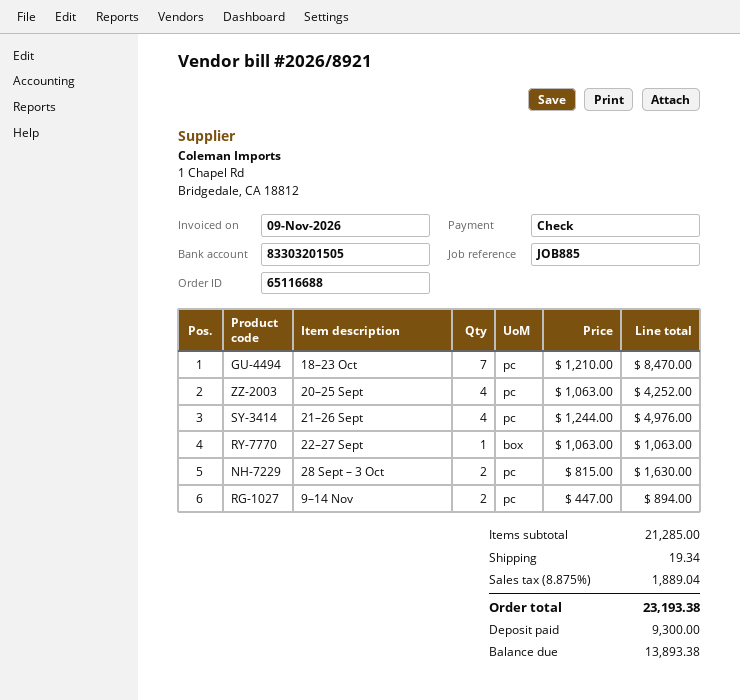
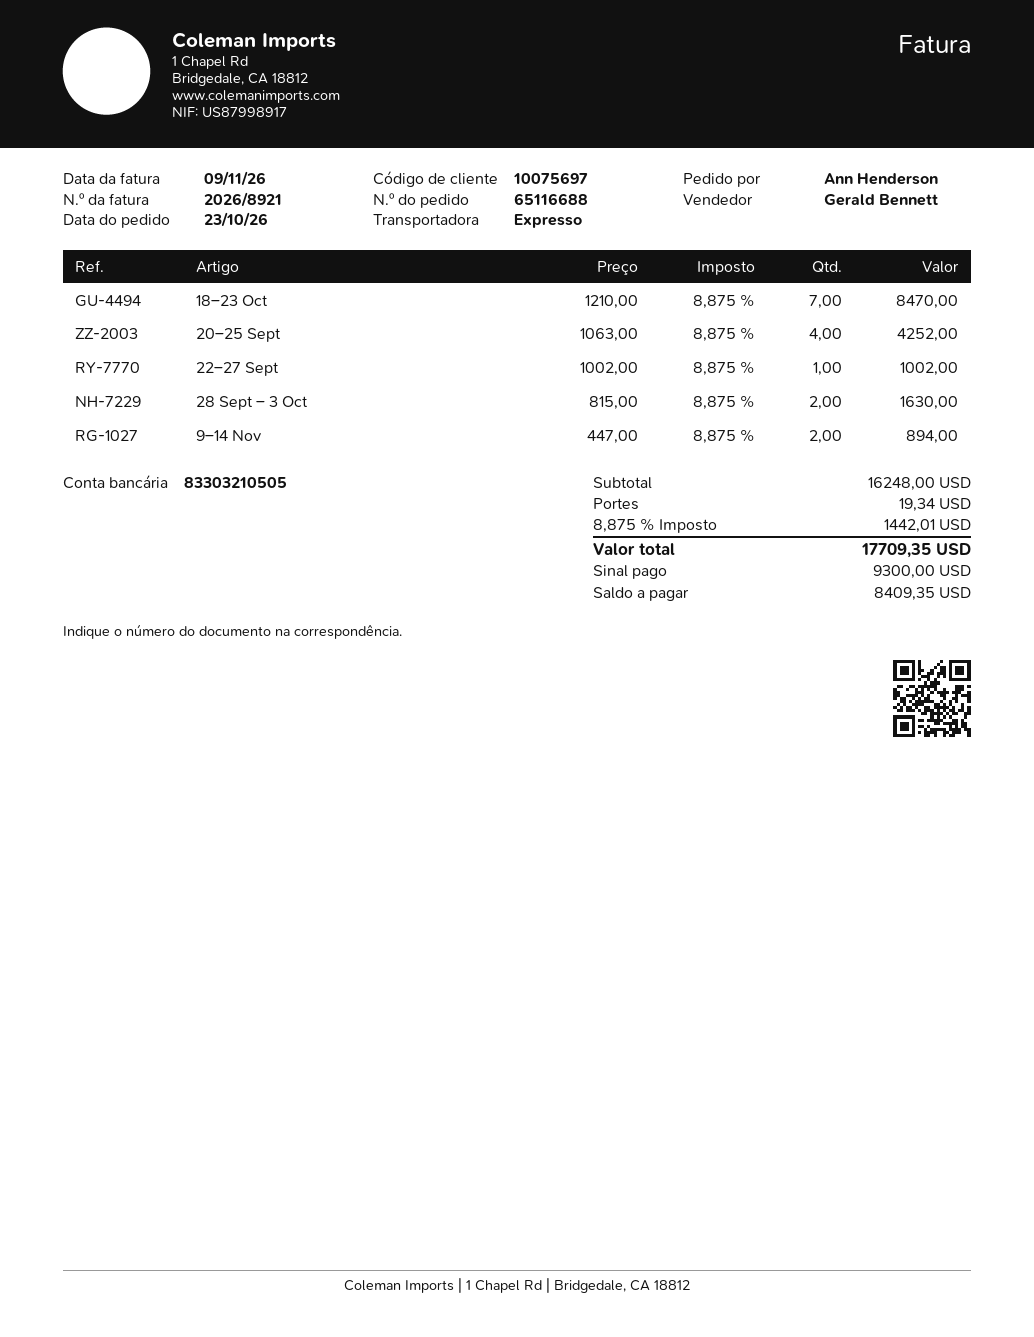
bank account: 83303201505 -> 83303210505
21–26 Sept: 4 x 1244.00 = 4976.00 -> none
22–27 Sept: 1 x 1063.00 = 1063.00 -> 1 x 1002.00 = 1002.00
subtotal: 21285.00 -> 16248.00
tax: 8.875% = 1889.04 -> 8.875% = 1442.01
total: 23193.38 -> 17709.35
balance: 13893.38 -> 8409.35

